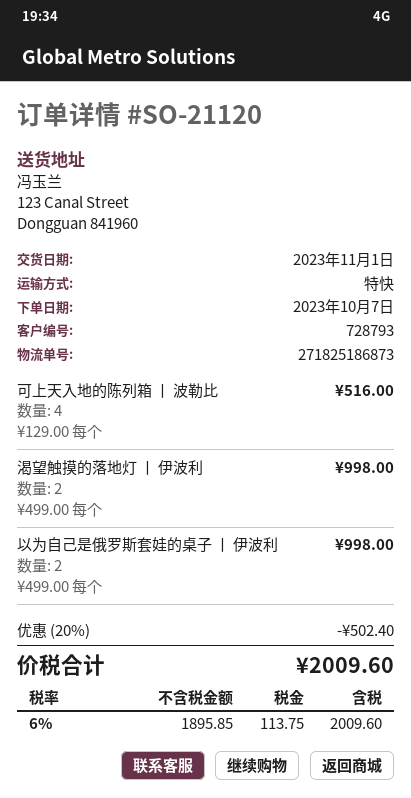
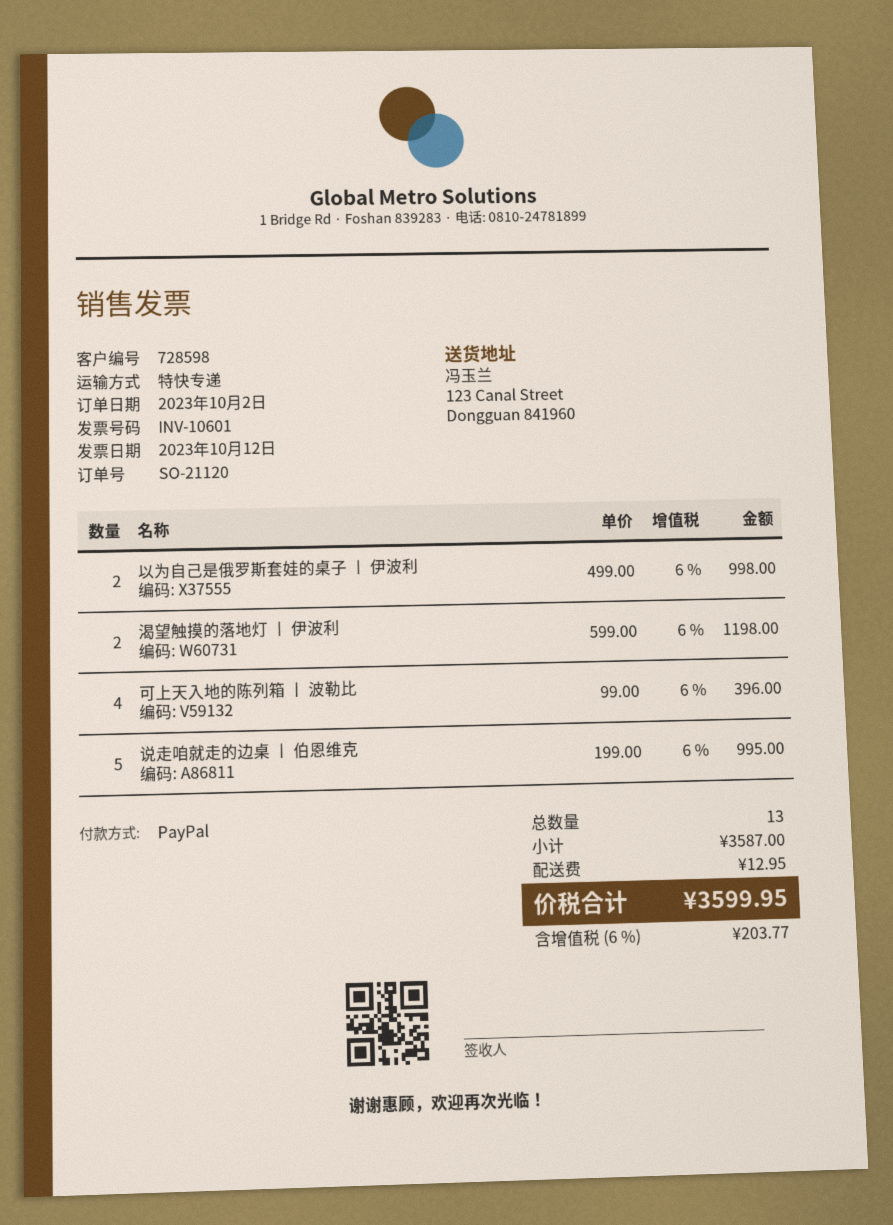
order date: 2023-10-07 -> 2023-10-02
customer number: 728793 -> 728598
可上天入地的陈列箱 丨 波勒比: 4 x 129.00 = 516.00 -> 4 x 99.00 = 396.00
渴望触摸的落地灯 丨 伊波利: 2 x 499.00 = 998.00 -> 2 x 599.00 = 1198.00
说走咱就走的边桌 丨 伯恩维克: none -> 5 x 199.00 = 995.00
discount: 20% = 502.40 -> none
shipping: none -> 12.95
tax: 6% = 113.75 -> 6% = 203.77
total: 2009.60 -> 3599.95

